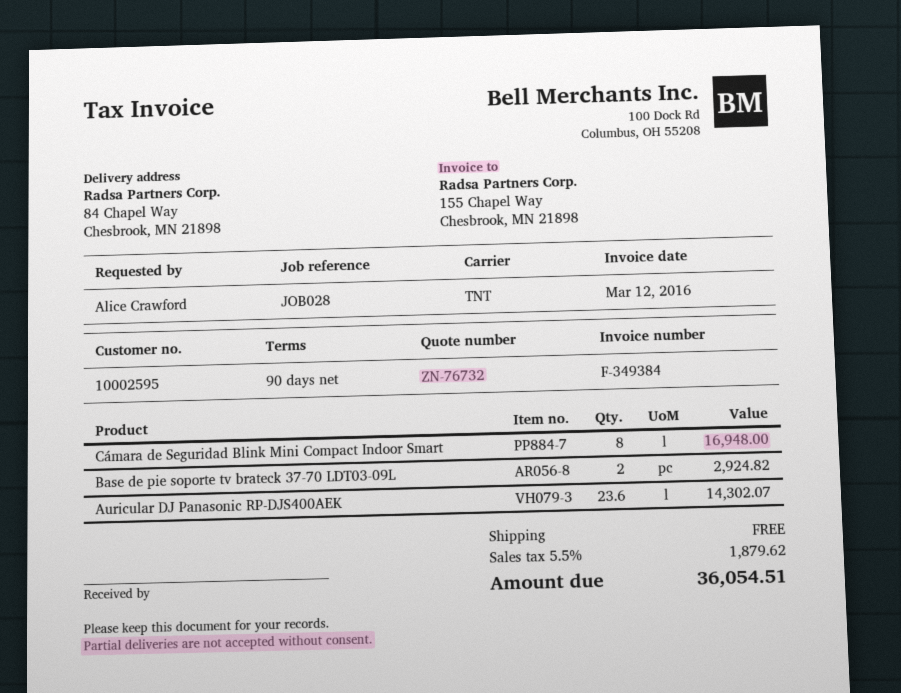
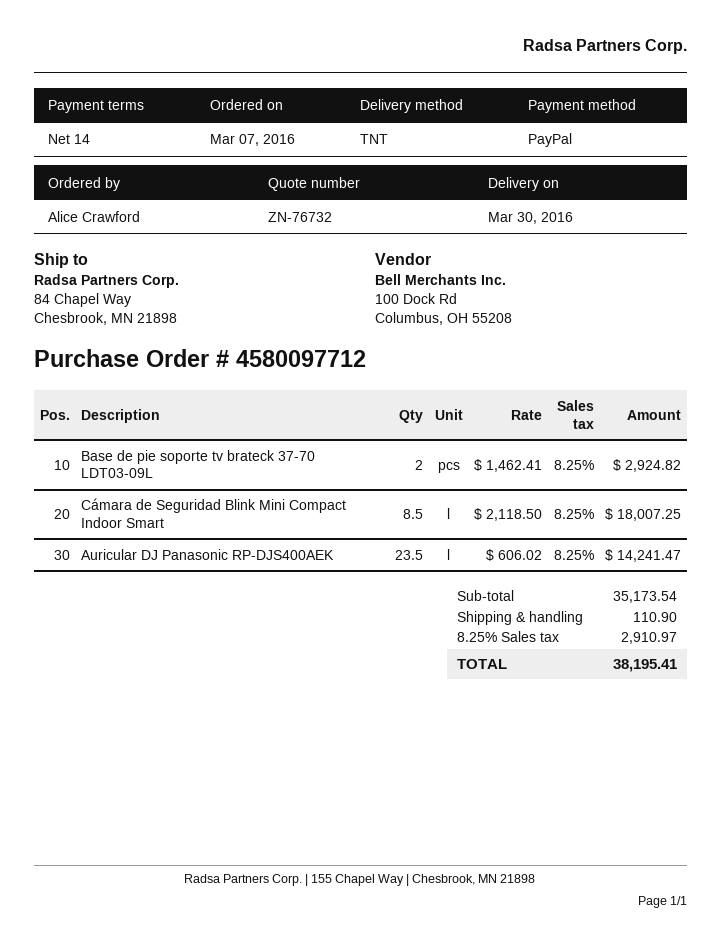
payment terms: 90 days -> 14 days
Cámara de Seguridad Blink Mini Compact Indoor Smart: 8 for 16948.00 -> 8.5 for 18007.25
Auricular DJ Panasonic RP-DJS400AEK: 23.6 for 14302.07 -> 23.5 for 14241.47
shipping: 0.00 -> 110.90
tax: 5.5% = 1879.62 -> 8.25% = 2910.97
total: 36054.51 -> 38195.41

